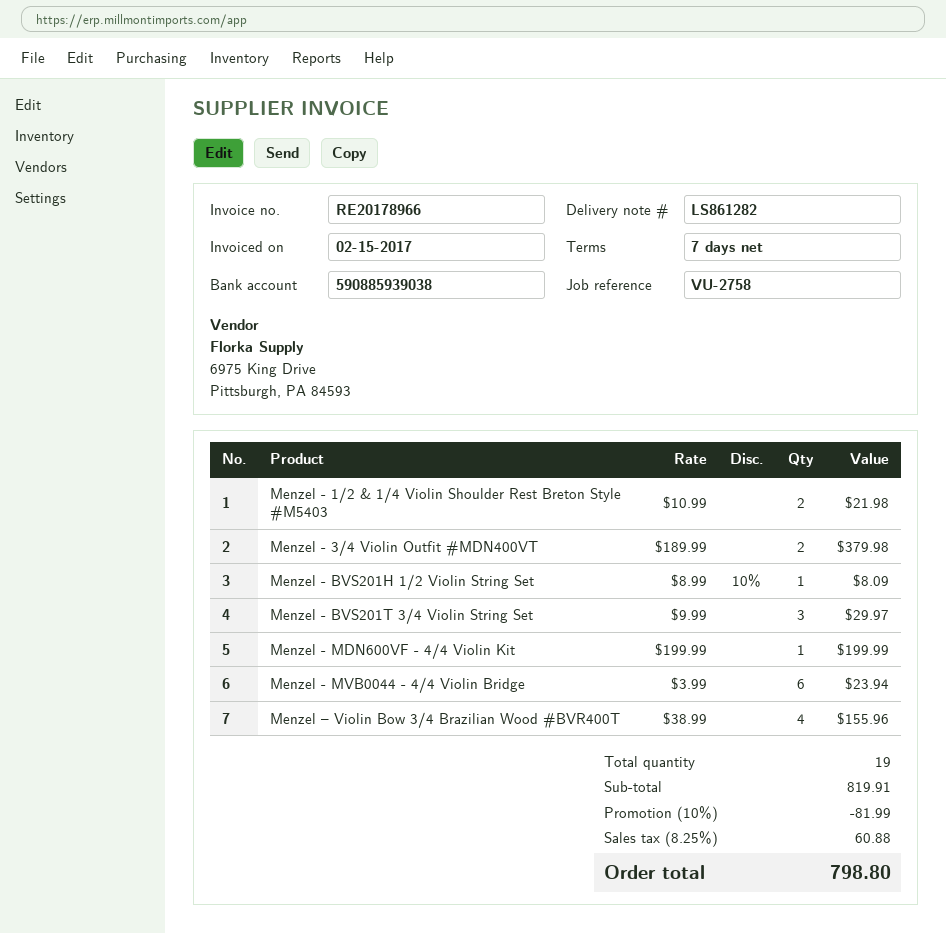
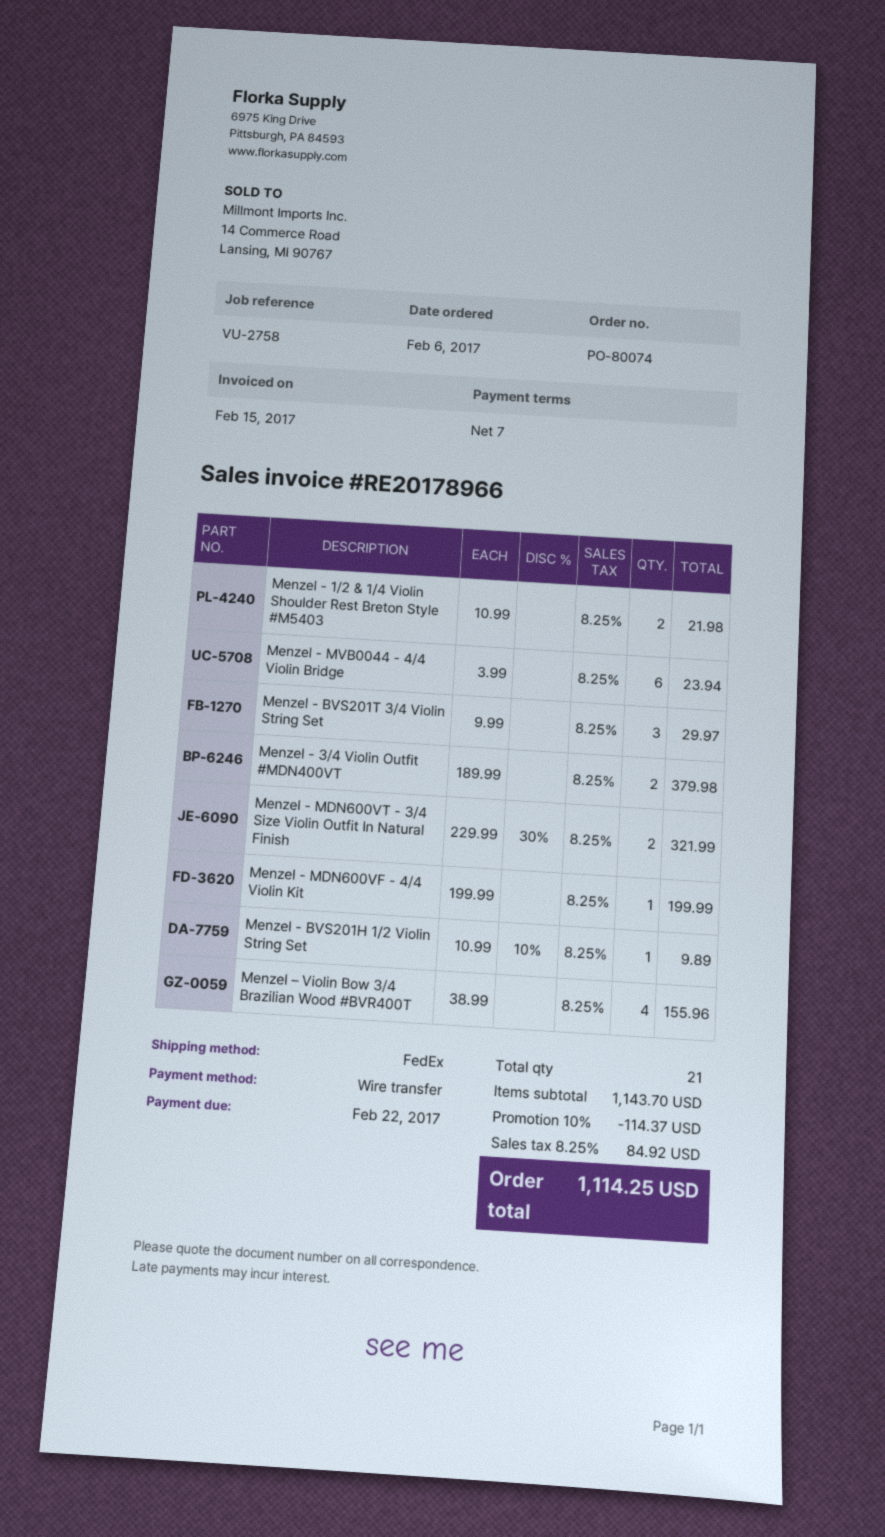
Menzel - BVS201H 1/2 Violin String Set: 1 x 8.99 - 10% = 8.09 -> 1 x 10.99 - 10% = 9.89
Menzel - MDN600VT - 3/4 Size Violin Outfit In Natural Finish: none -> 2 x 229.99 - 30% = 321.99
total quantity: 19 -> 21
subtotal: 819.91 -> 1143.70
discount: 10% = 81.99 -> 10% = 114.37
tax: 8.25% = 60.88 -> 8.25% = 84.92
total: 798.80 -> 1114.25

